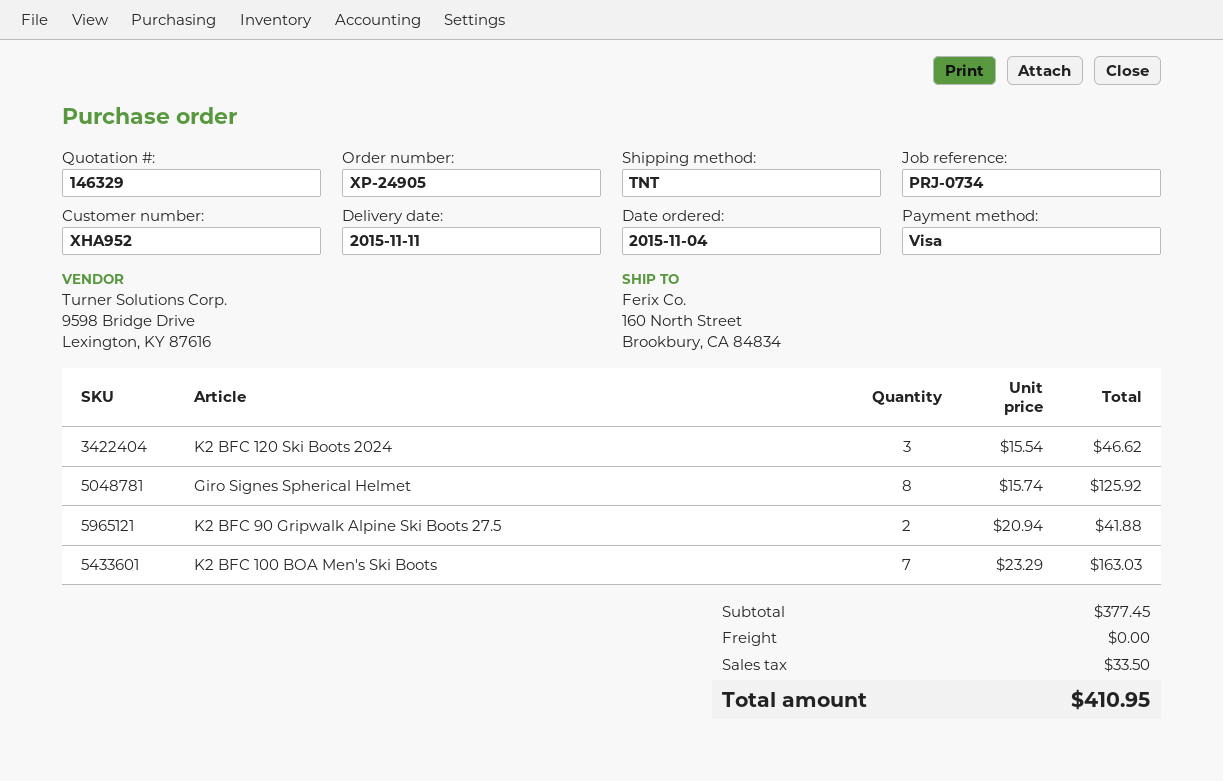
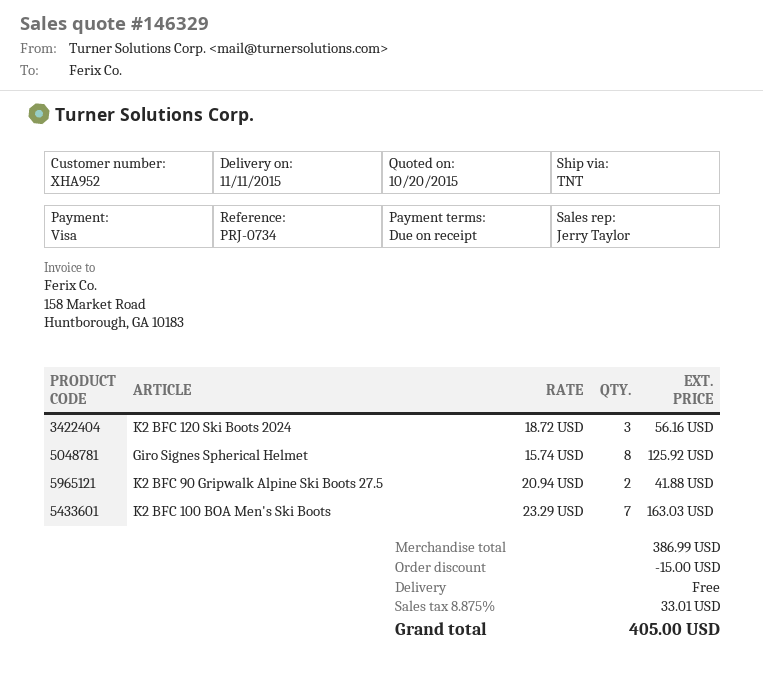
K2 BFC 120 Ski Boots 2024: 3 x 15.54 = 46.62 -> 3 x 18.72 = 56.16
subtotal: 377.45 -> 386.99
discount: none -> 15.00
tax: 33.50 -> 33.01
total: 410.95 -> 405.00

